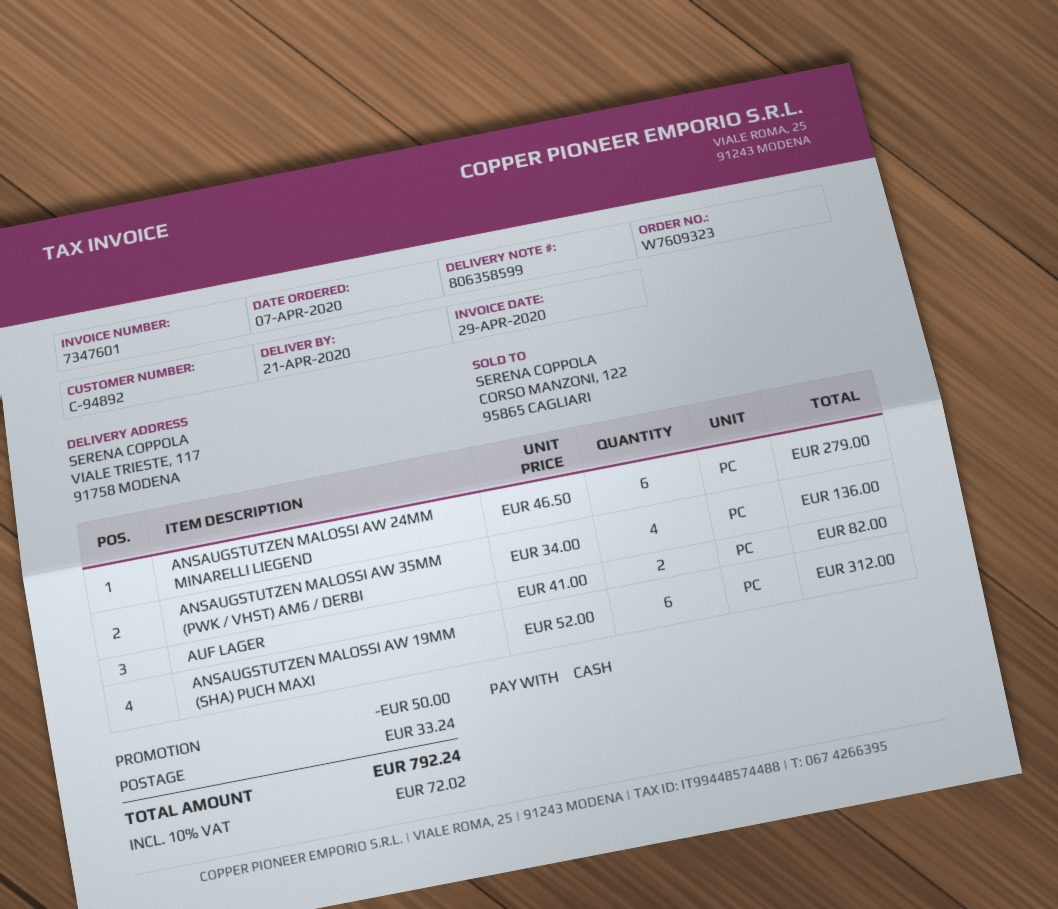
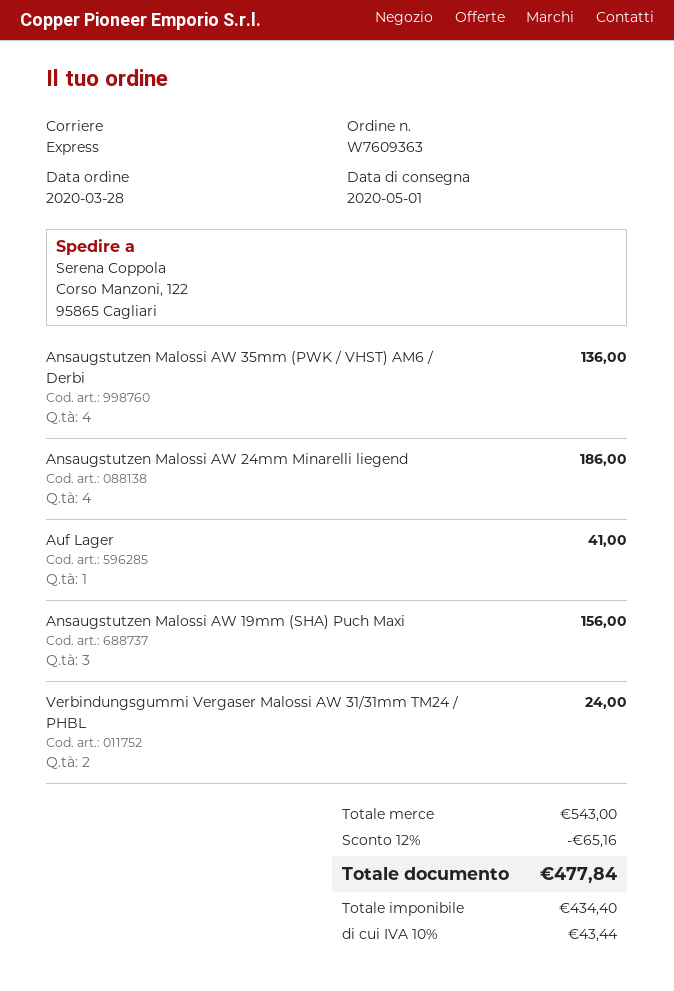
order number: W7609323 -> W7609363
order date: 2020-04-07 -> 2020-03-28
delivery date: 2020-04-21 -> 2020-05-01
ship to: VIALE TRIESTE, 117, 91758 MODENA -> Corso Manzoni, 122, 95865 Cagliari
ANSAUGSTUTZEN MALOSSI AW 24MM MINARELLI LIEGEND: 6 for 279.00 -> 4 for 186.00
AUF LAGER: 2 for 82.00 -> 1 for 41.00
ANSAUGSTUTZEN MALOSSI AW 19MM (SHA) PUCH MAXI: 6 for 312.00 -> 3 for 156.00
Verbindungsgummi Vergaser Malossi AW 31/31mm TM24 / PHBL: none -> 2 for 24.00
discount: 50.00 -> 65.16
shipping: 33.24 -> none
tax: 10% = 72.02 -> 10% = 43.44
total: 792.24 -> 477.84

